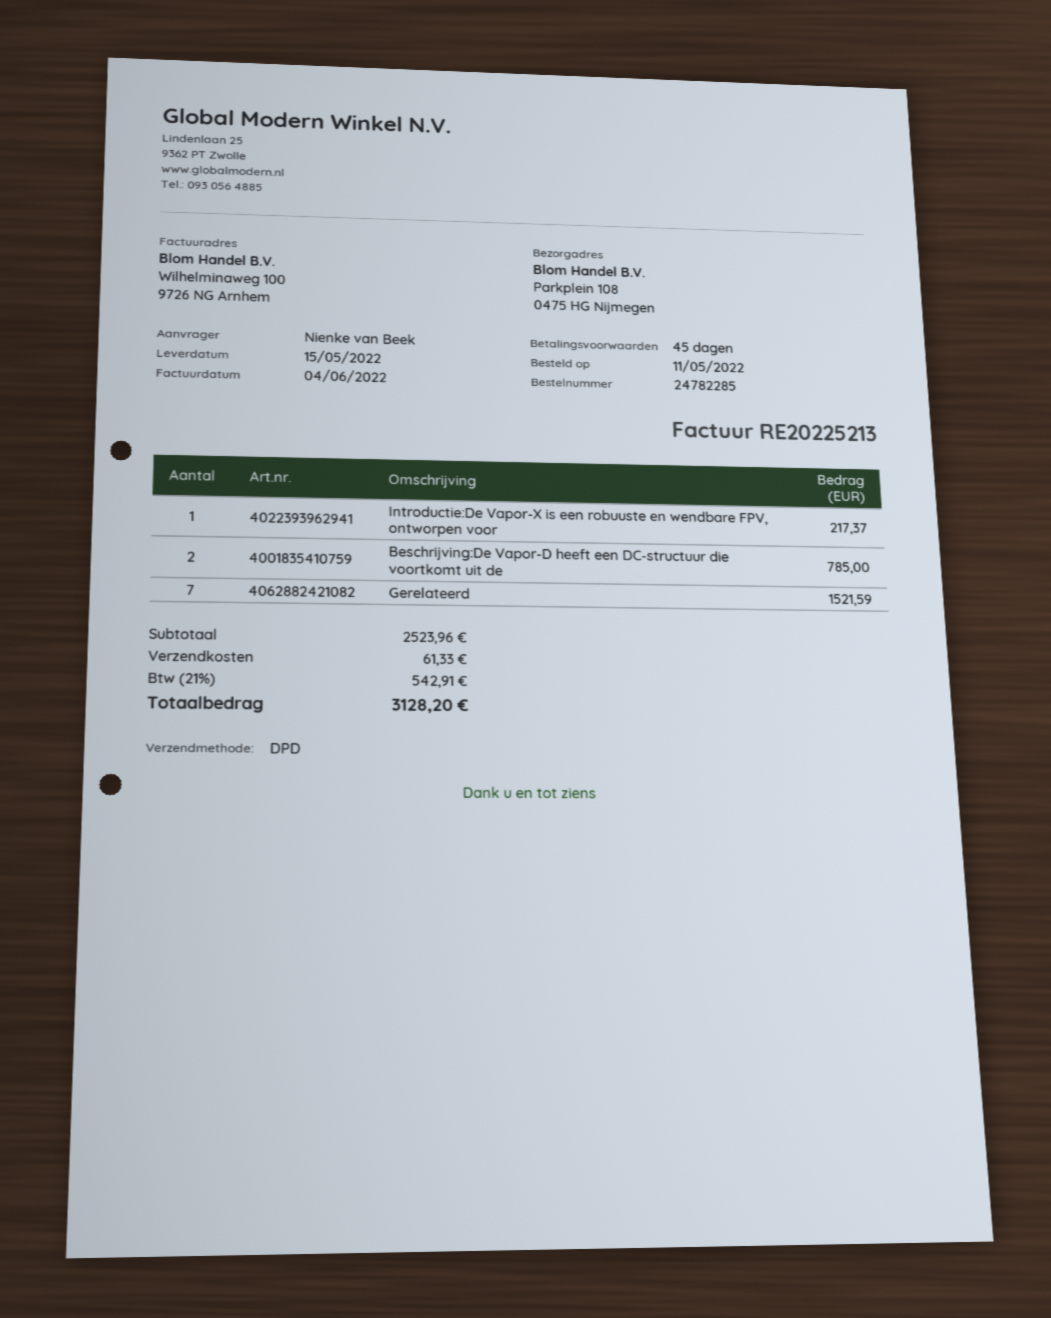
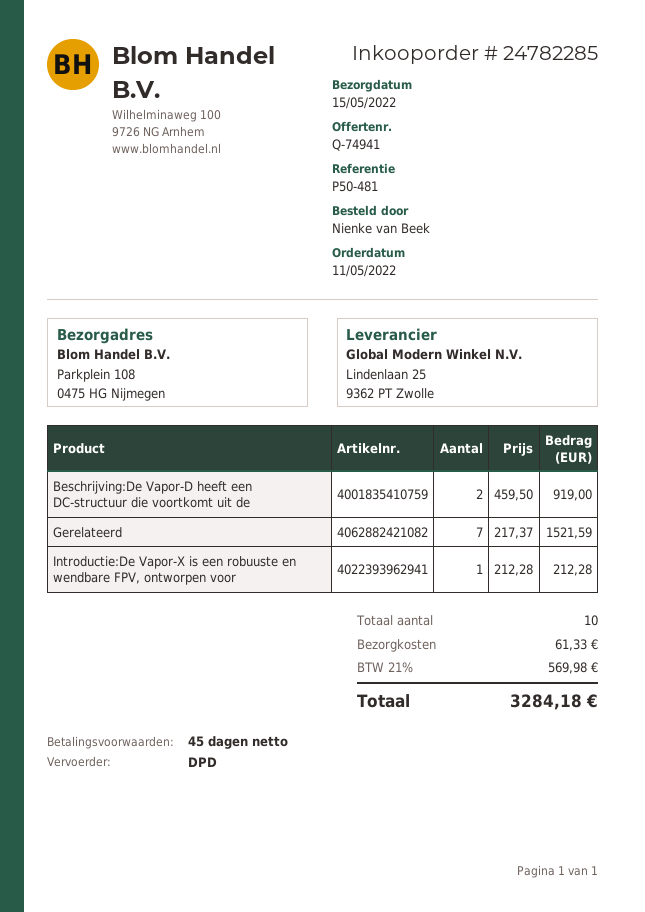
Introductie:De Vapor-X is een robuuste en wendbare FPV, ontworpen voor: 1 for 217.37 -> 1 for 212.28
Beschrijving:De Vapor-D heeft een DC-structuur die voortkomt uit de: 2 for 785.00 -> 2 for 919.00
tax: 21% = 542.91 -> 21% = 569.98
total: 3128.20 -> 3284.18

